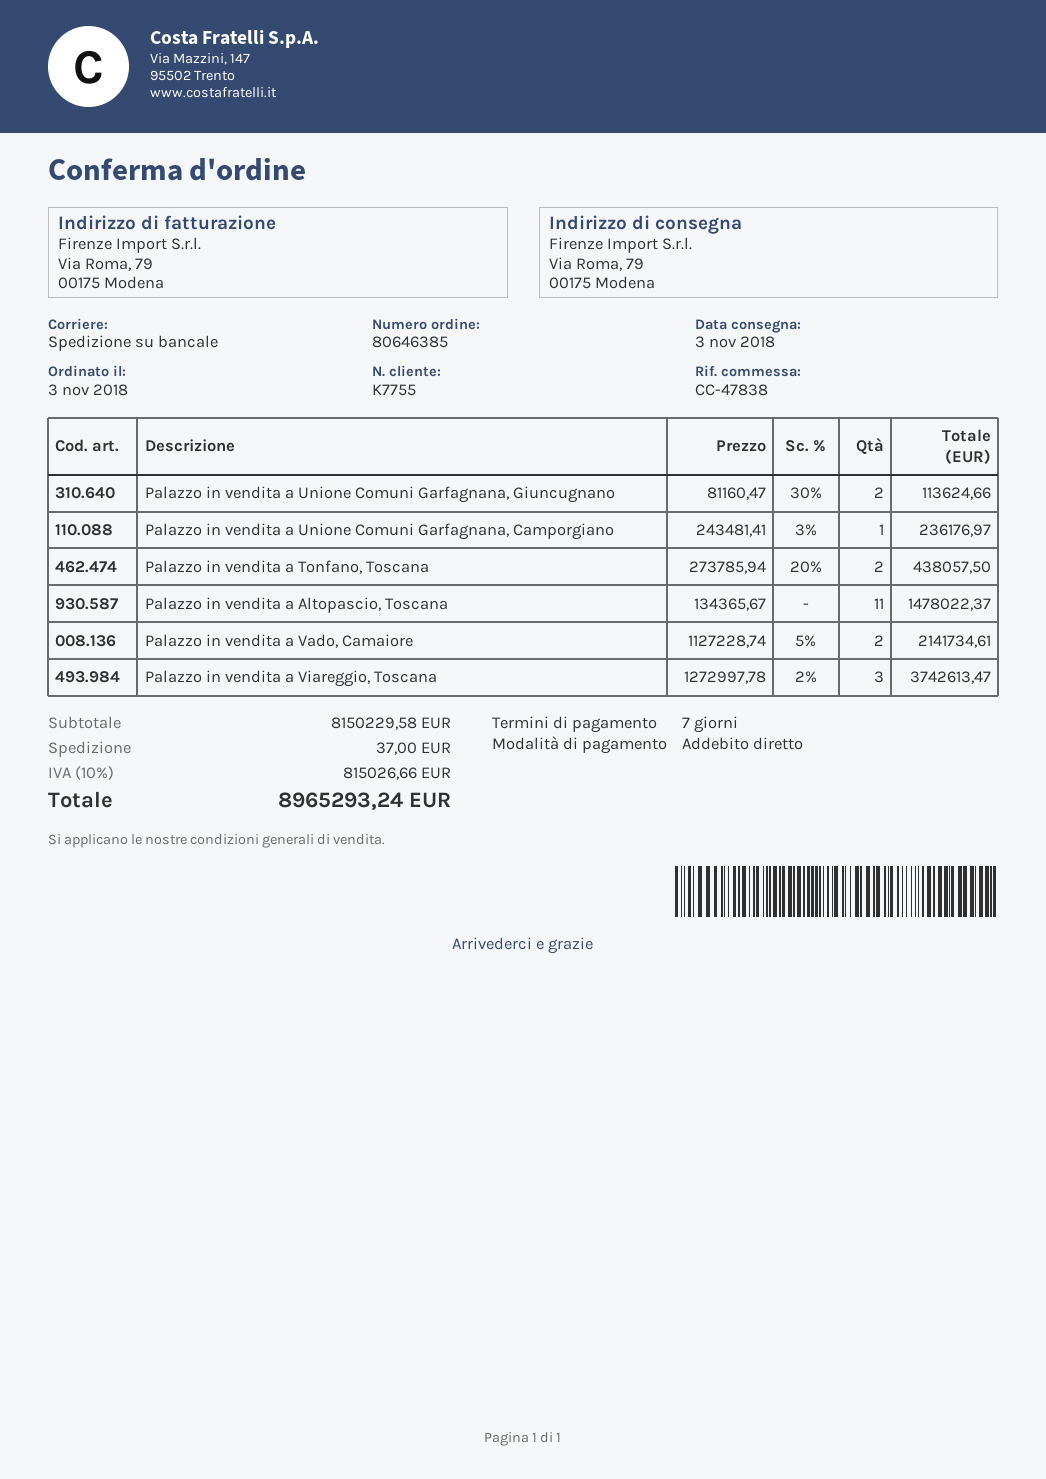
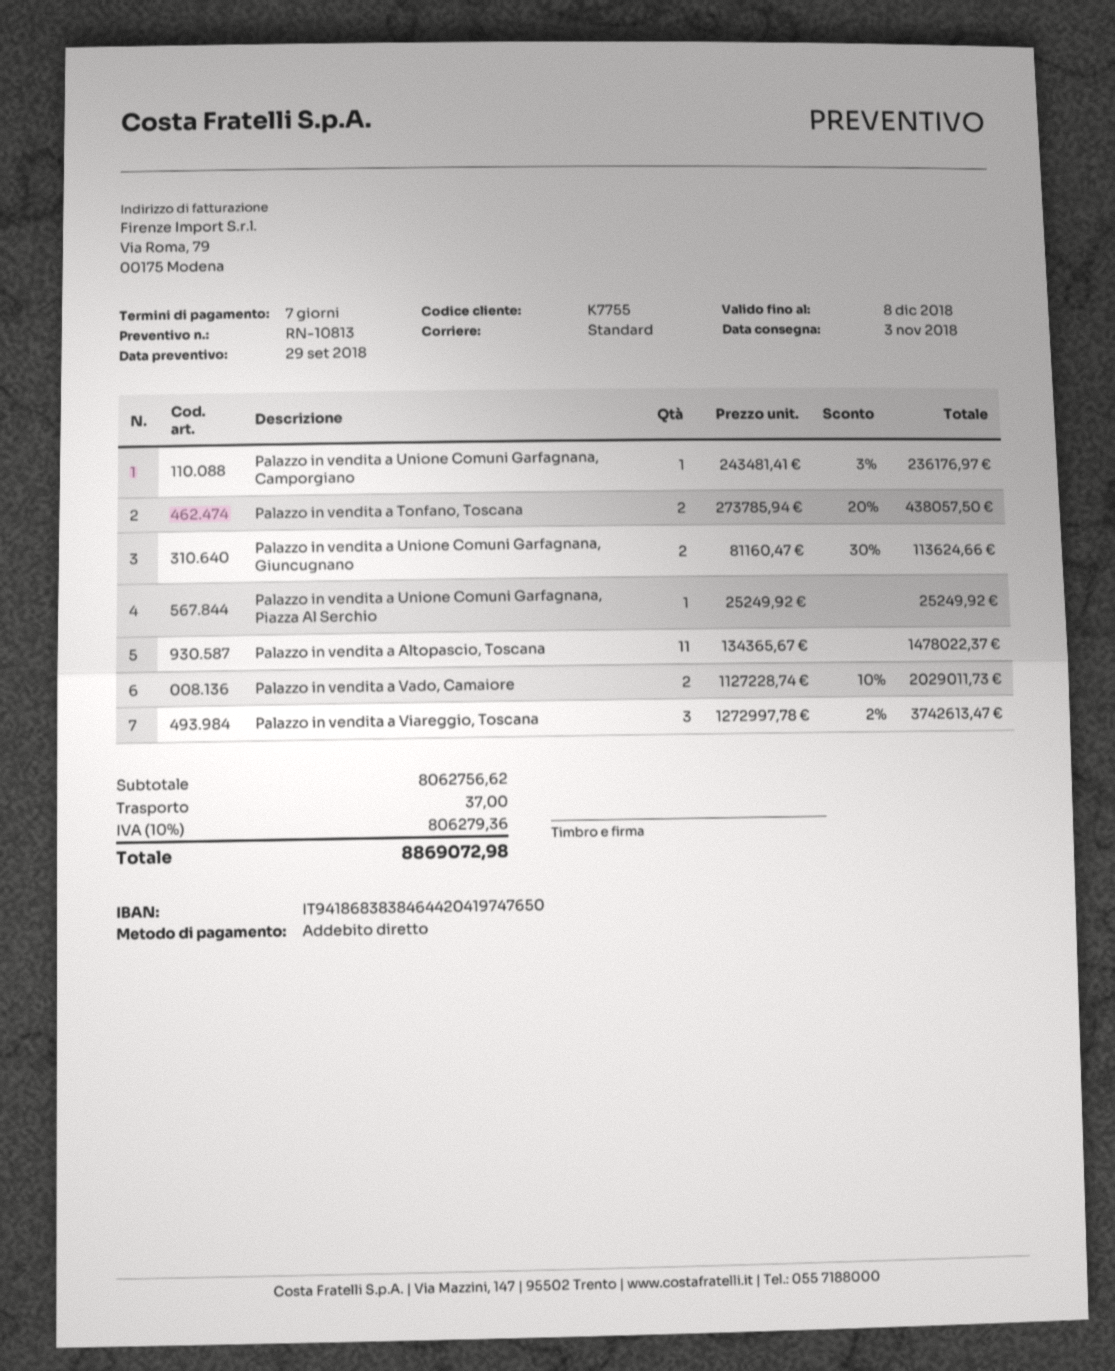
shipping method: pallet freight -> standard
Palazzo in vendita a Vado, Camaiore: 2 x 1127228.74 - 5% = 2141734.61 -> 2 x 1127228.74 - 10% = 2029011.73
Palazzo in vendita a Unione Comuni Garfagnana, Piazza Al Serchio: none -> 1 x 25249.92 = 25249.92
subtotal: 8150229.58 -> 8062756.62
tax: 10% = 815026.66 -> 10% = 806279.36
total: 8965293.24 -> 8869072.98

